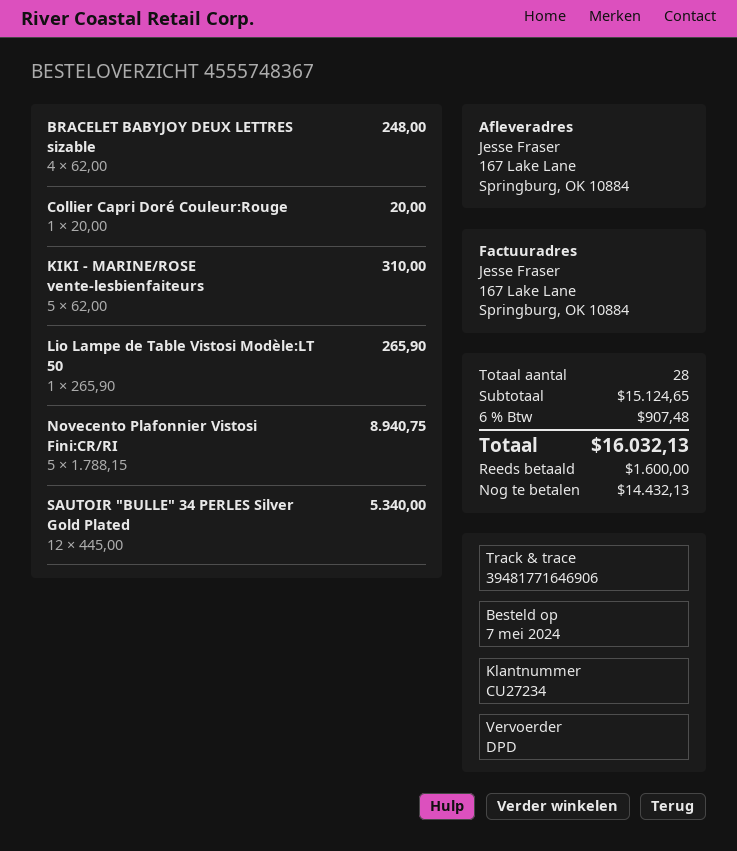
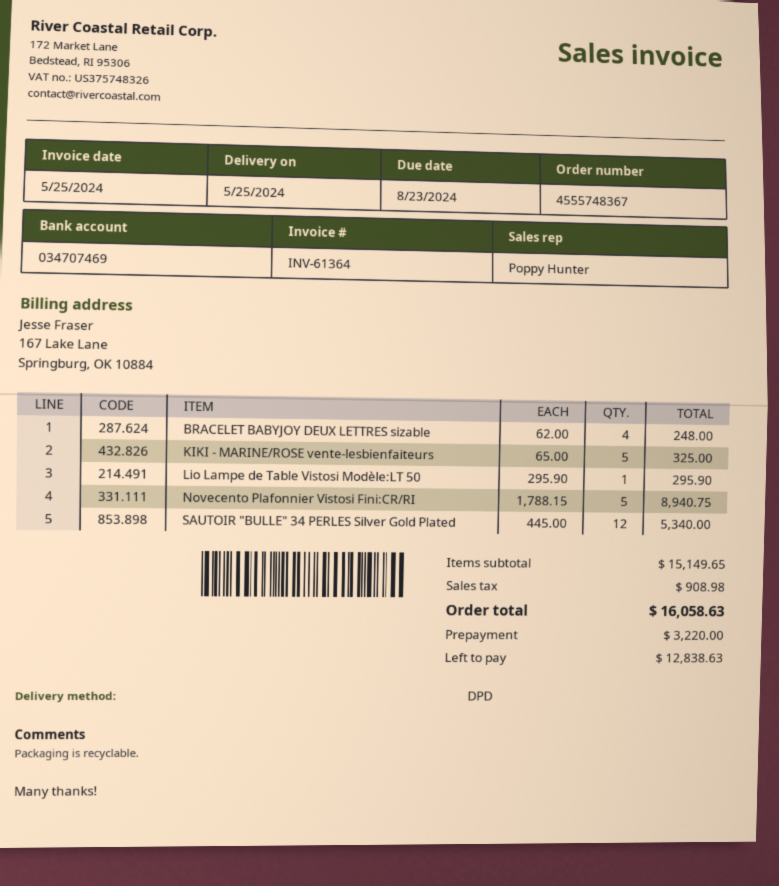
Collier Capri Doré Couleur:Rouge: 1 x 20.00 = 20.00 -> none
KIKI - MARINE/ROSE vente-lesbienfaiteurs: 5 x 62.00 = 310.00 -> 5 x 65.00 = 325.00
Lio Lampe de Table Vistosi Modèle:LT 50: 1 x 265.90 = 265.90 -> 1 x 295.90 = 295.90
subtotal: 15124.65 -> 15149.65
tax: 907.48 -> 908.98
total: 16032.13 -> 16058.63
deposit: 1600.00 -> 3220.00
balance: 14432.13 -> 12838.63

